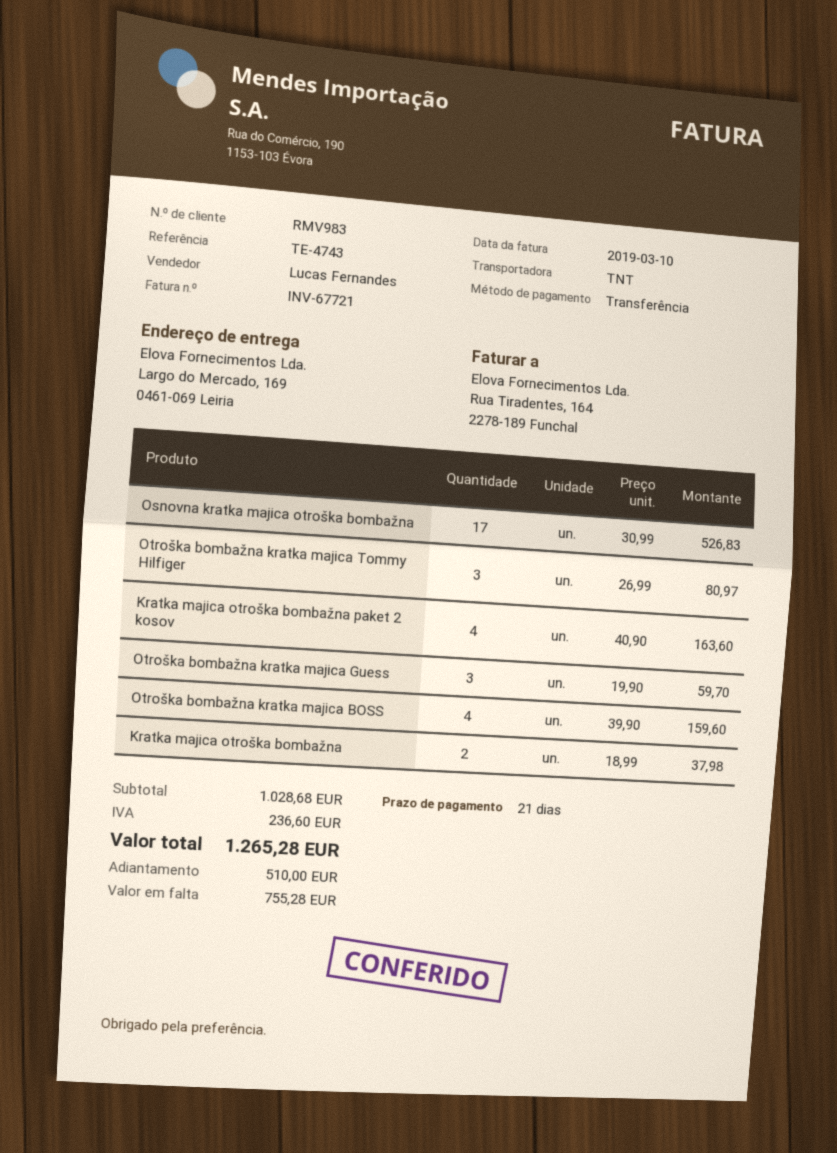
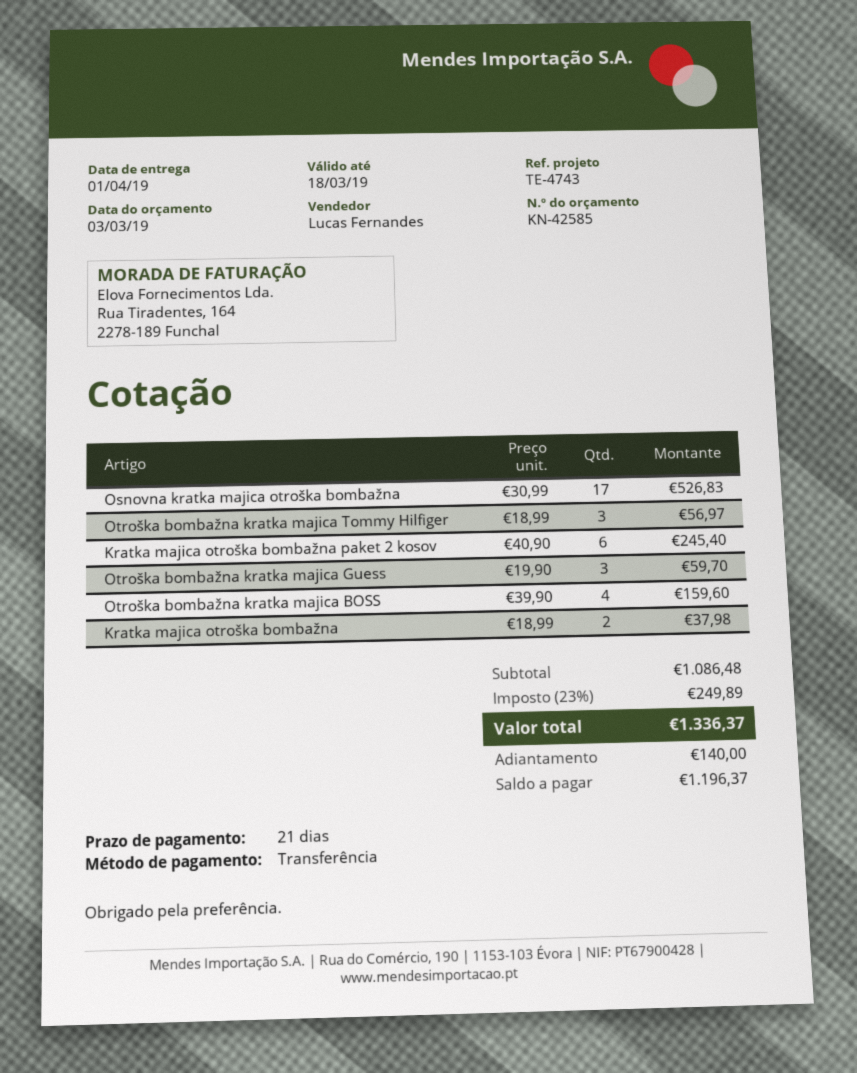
Otroška bombažna kratka majica Tommy Hilfiger: 3 x 26.99 = 80.97 -> 3 x 18.99 = 56.97
Kratka majica otroška bombažna paket 2 kosov: 4 x 40.90 = 163.60 -> 6 x 40.90 = 245.40
subtotal: 1028.68 -> 1086.48
tax: 236.60 -> 249.89
total: 1265.28 -> 1336.37
deposit: 510.00 -> 140.00
balance: 755.28 -> 1196.37

